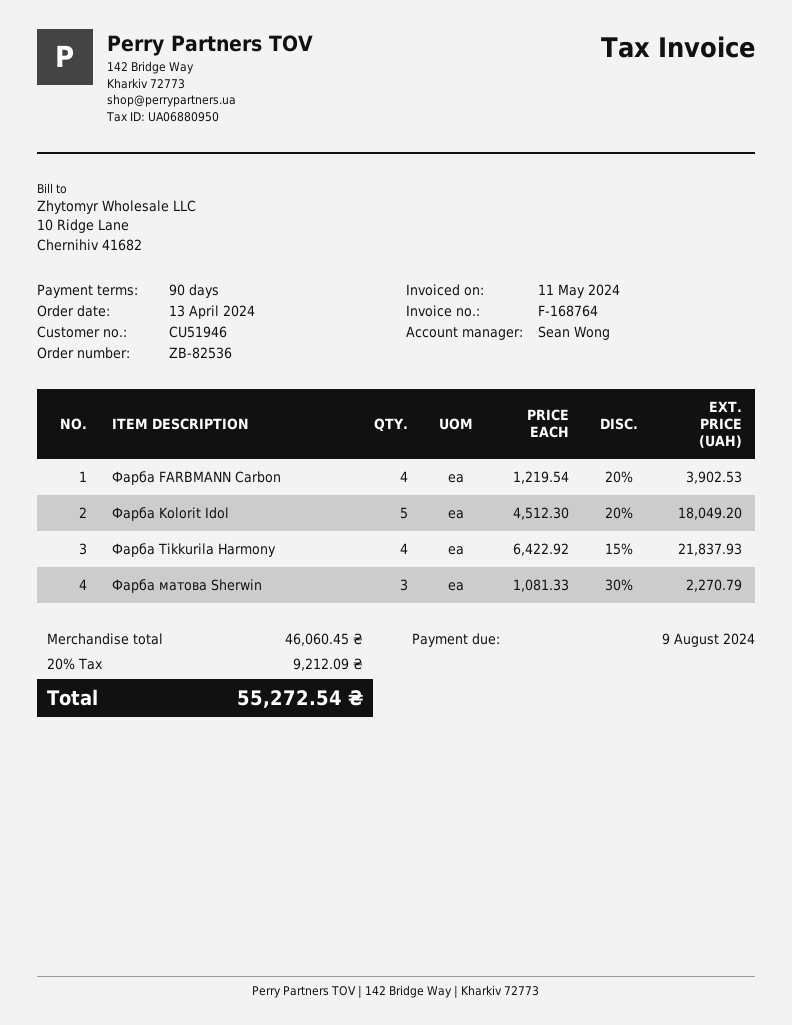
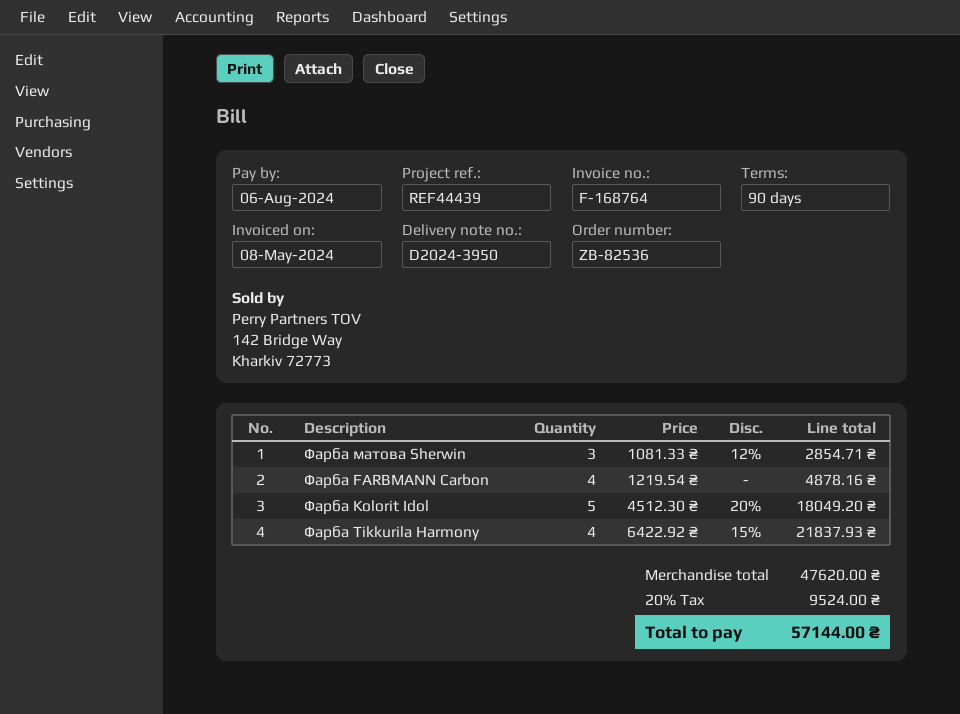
invoice date: 2024-05-11 -> 2024-05-08
due date: 2024-08-09 -> 2024-08-06
Фарба FARBMANN Carbon: 4 x 1219.54 - 20% = 3902.53 -> 4 x 1219.54 = 4878.16
Фарба матова Sherwin: 3 x 1081.33 - 30% = 2270.79 -> 3 x 1081.33 - 12% = 2854.71
subtotal: 46060.45 -> 47620.00
tax: 20% = 9212.09 -> 20% = 9524.00
total: 55272.54 -> 57144.00

